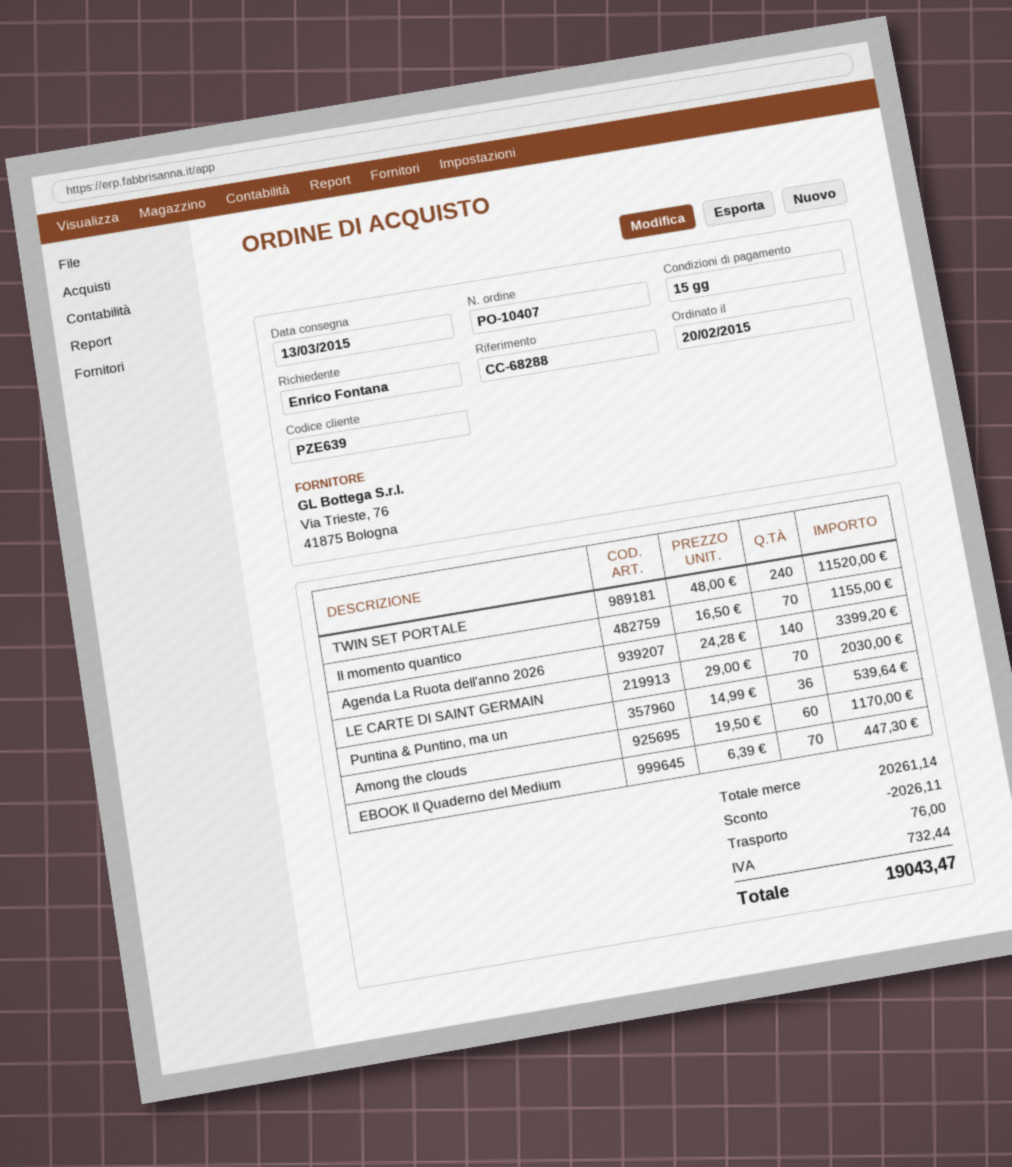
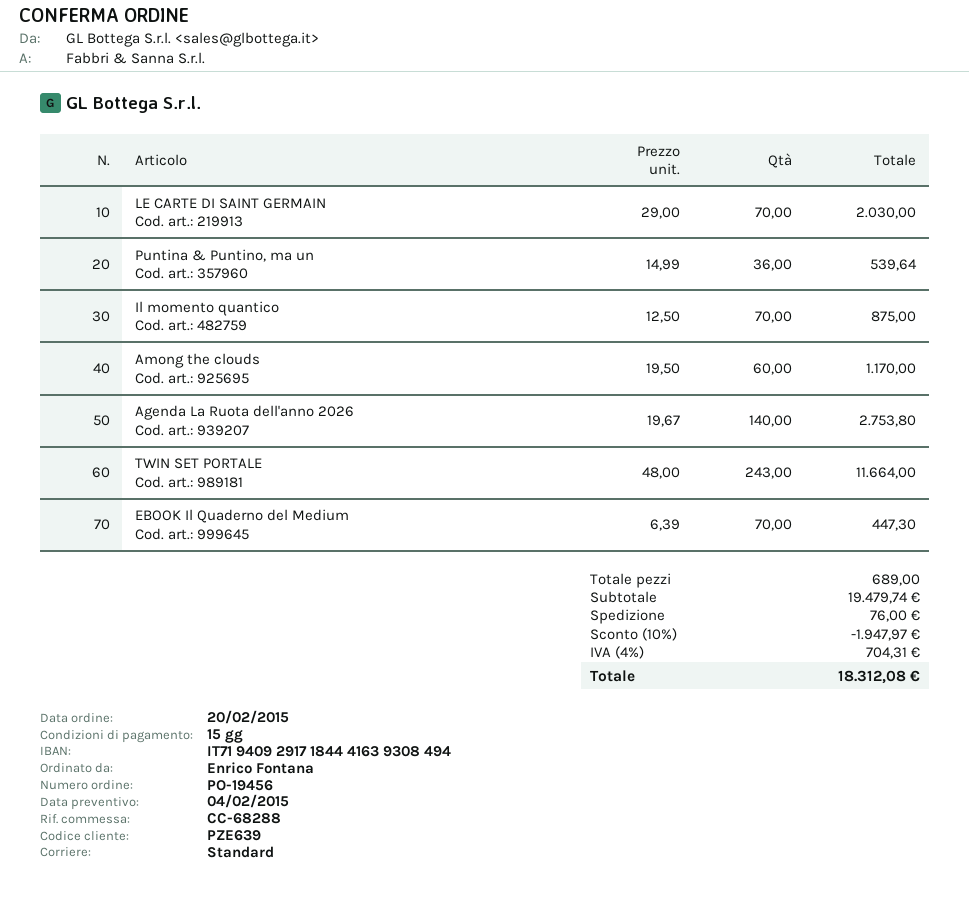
order number: PO-10407 -> PO-19456
TWIN SET PORTALE: 240 x 48.00 = 11520.00 -> 243 x 48.00 = 11664.00
Il momento quantico: 70 x 16.50 = 1155.00 -> 70 x 12.50 = 875.00
Agenda La Ruota dell'anno 2026: 140 x 24.28 = 3399.20 -> 140 x 19.67 = 2753.80
subtotal: 20261.14 -> 19479.74
discount: 2026.11 -> 1947.97
tax: 732.44 -> 704.31
total: 19043.47 -> 18312.08

